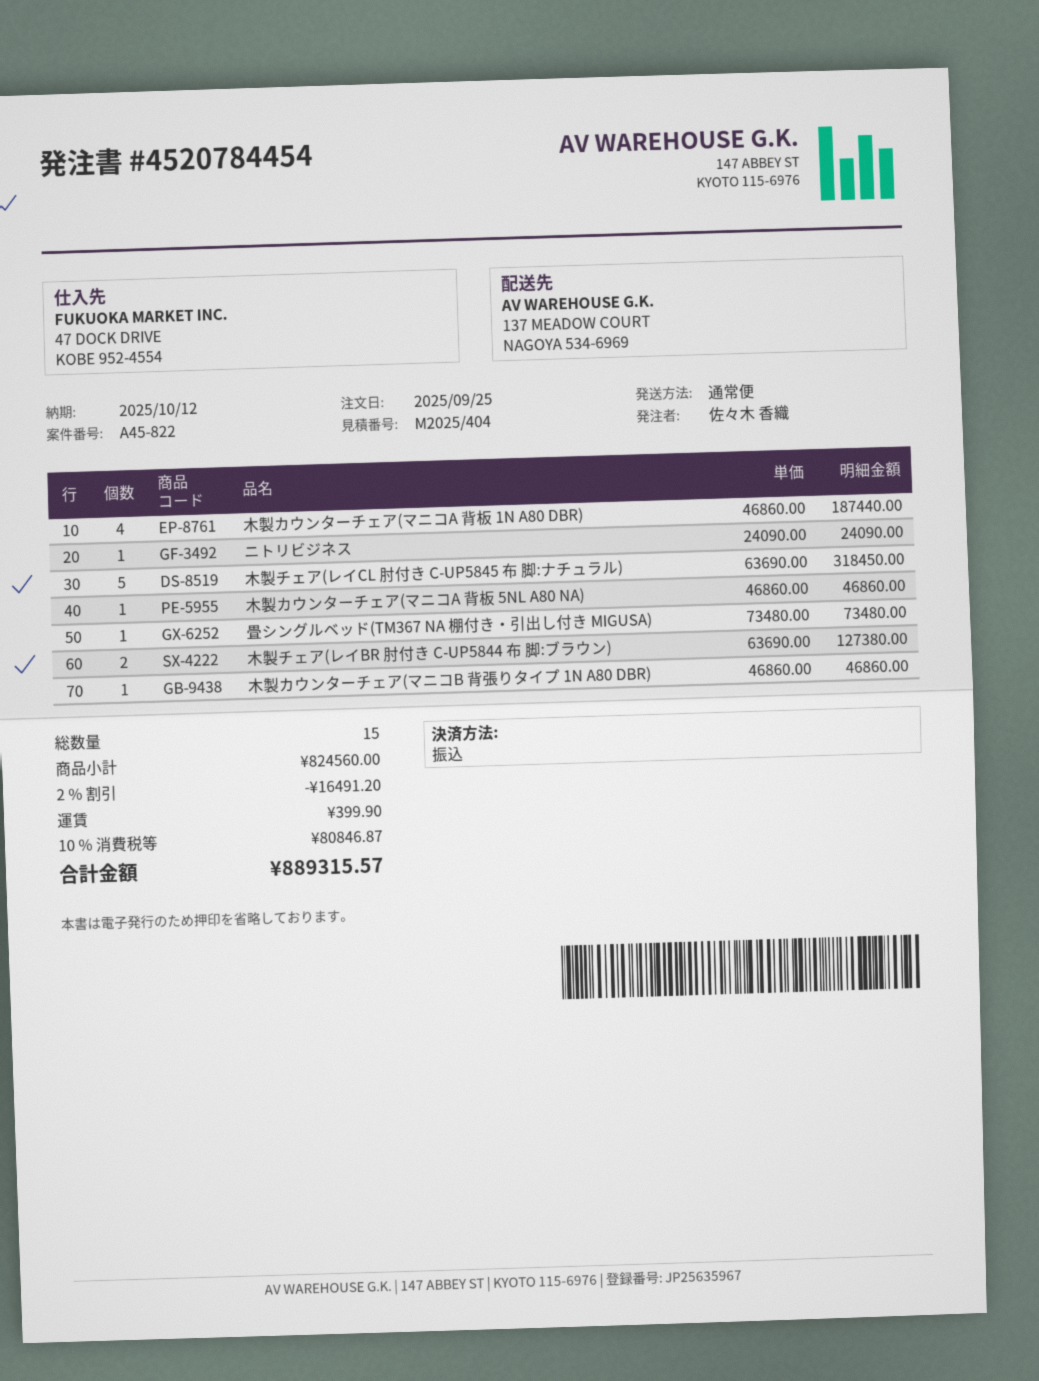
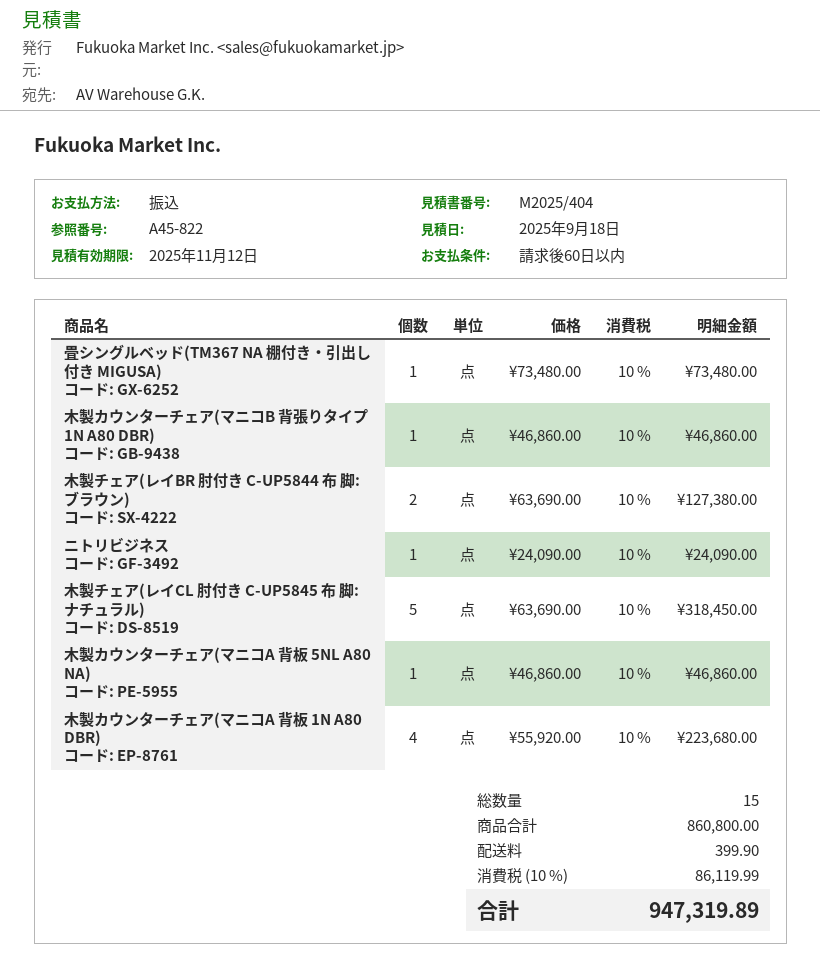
木製カウンターチェア(マニコA 背板 1N A80 DBR): 4 x 46860.00 = 187440.00 -> 4 x 55920.00 = 223680.00
subtotal: 824560.00 -> 860800.00
discount: 2% = 16491.20 -> none
tax: 10% = 80846.87 -> 10% = 86119.99
total: 889315.57 -> 947319.89

